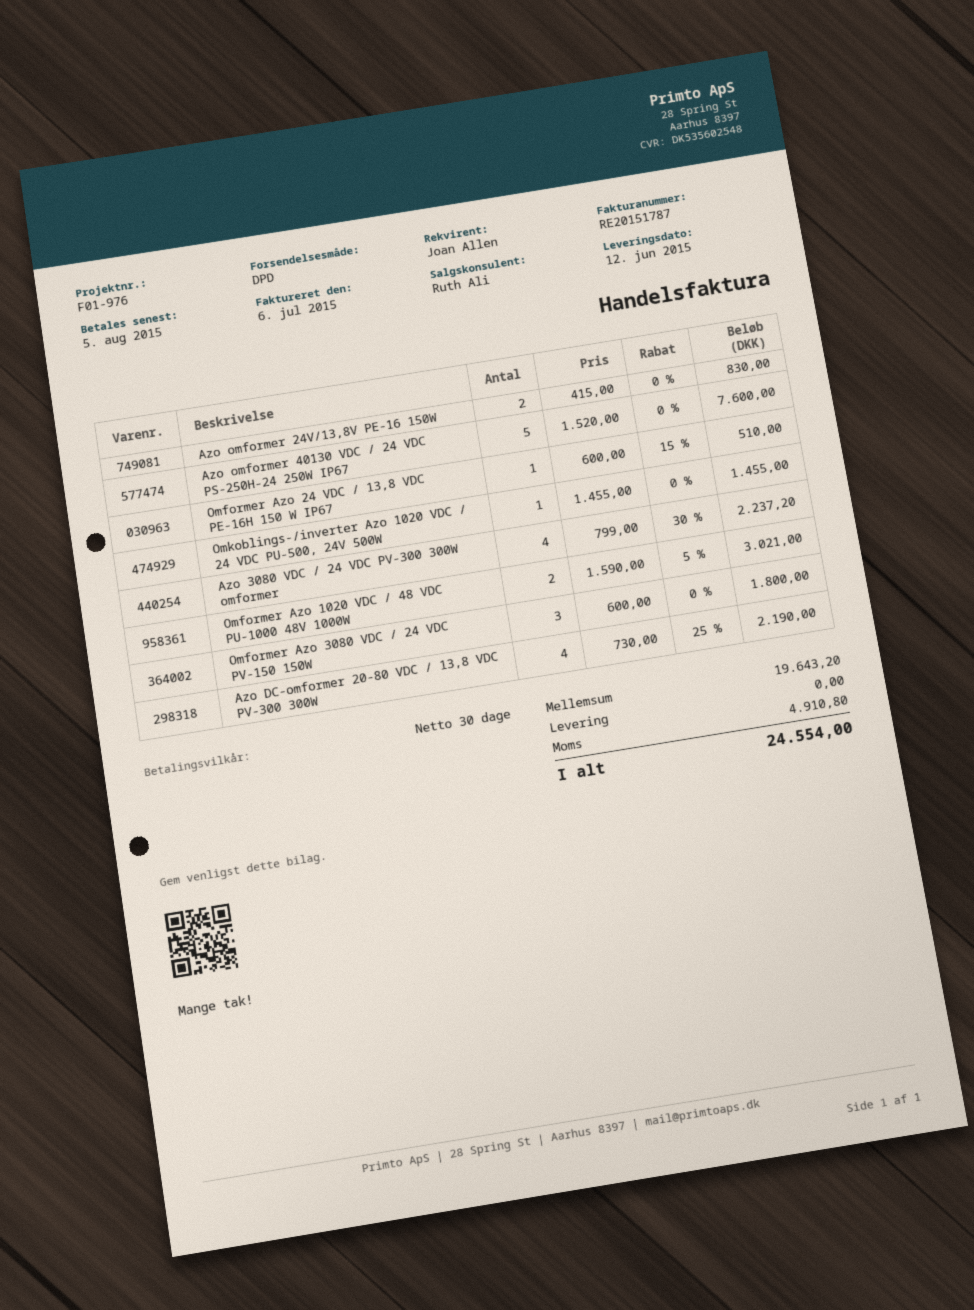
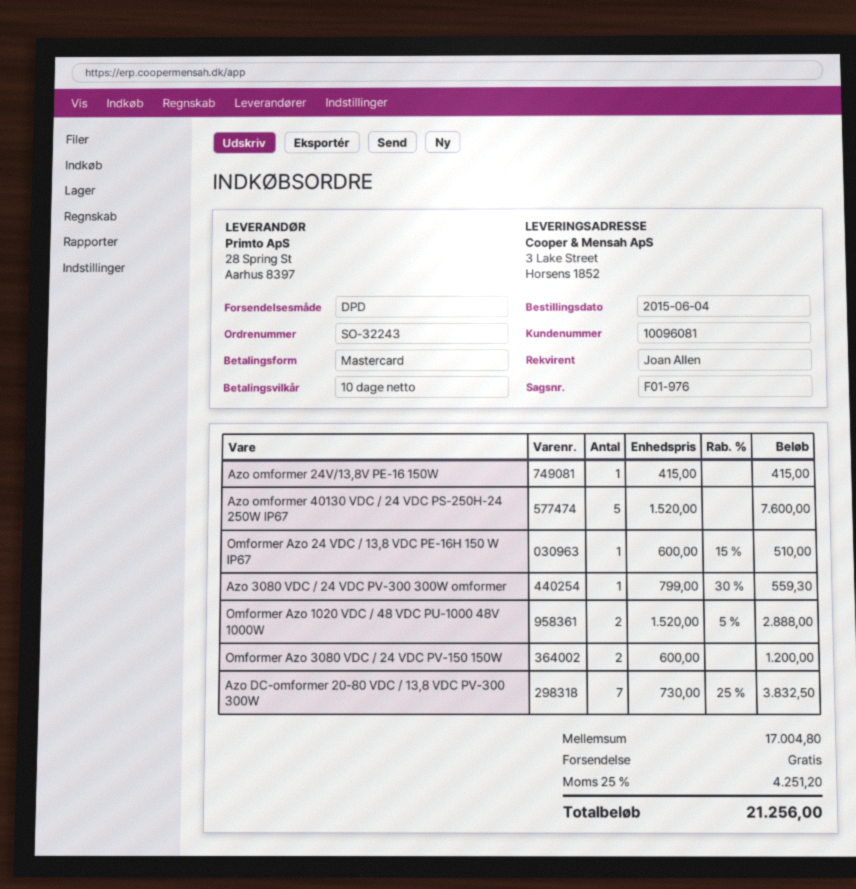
payment terms: 30 days -> 10 days
Azo omformer 24V/13,8V PE-16 150W: 2 x 415.00 = 830.00 -> 1 x 415.00 = 415.00
Omkoblings-/inverter Azo 1020 VDC / 24 VDC PU-500, 24V 500W: 1 x 1455.00 = 1455.00 -> none
Azo 3080 VDC / 24 VDC PV-300 300W omformer: 4 x 799.00 - 30% = 2237.20 -> 1 x 799.00 - 30% = 559.30
Omformer Azo 1020 VDC / 48 VDC PU-1000 48V 1000W: 2 x 1590.00 - 5% = 3021.00 -> 2 x 1520.00 - 5% = 2888.00
Omformer Azo 3080 VDC / 24 VDC PV-150 150W: 3 x 600.00 = 1800.00 -> 2 x 600.00 = 1200.00
Azo DC-omformer 20-80 VDC / 13,8 VDC PV-300 300W: 4 x 730.00 - 25% = 2190.00 -> 7 x 730.00 - 25% = 3832.50
subtotal: 19643.20 -> 17004.80
tax: 4910.80 -> 4251.20
total: 24554.00 -> 21256.00

